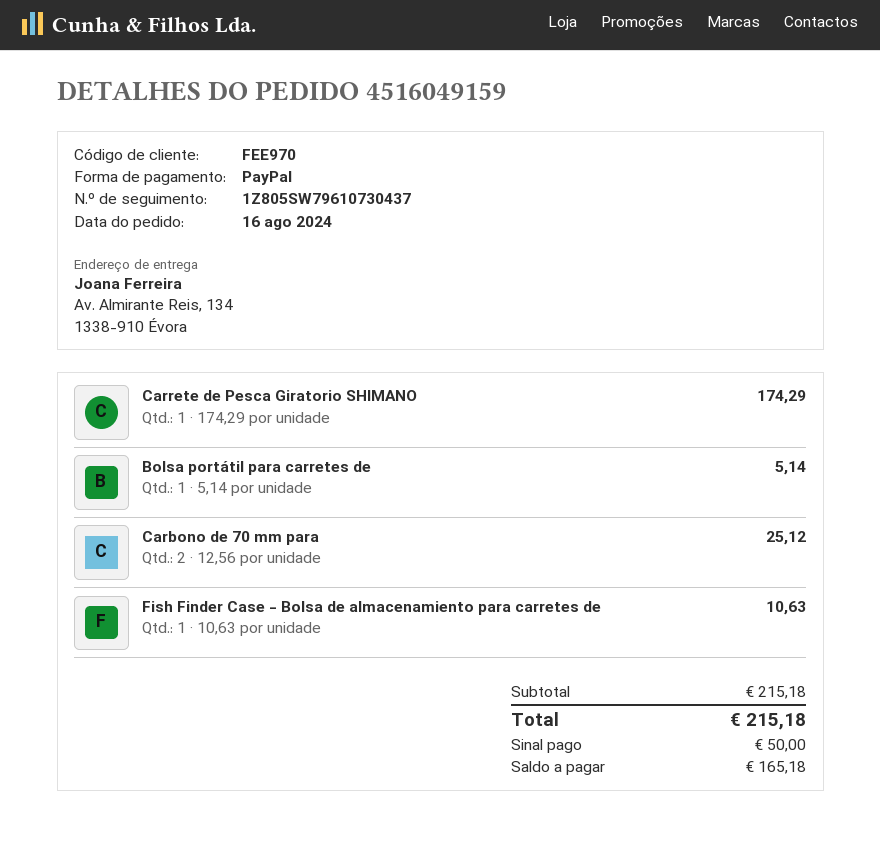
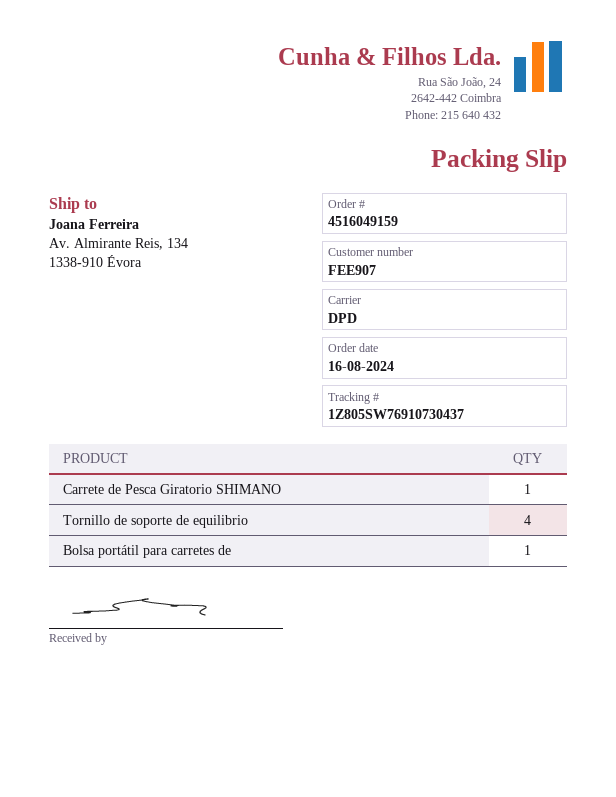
customer number: FEE970 -> FEE907
tracking number: 1Z805SW79610730437 -> 1Z805SW76910730437
Carbono de 70 mm para: 2 -> none
Fish Finder Case - Bolsa de almacenamiento para carretes de: 1 -> none
Tornillo de soporte de equilibrio: none -> 4

